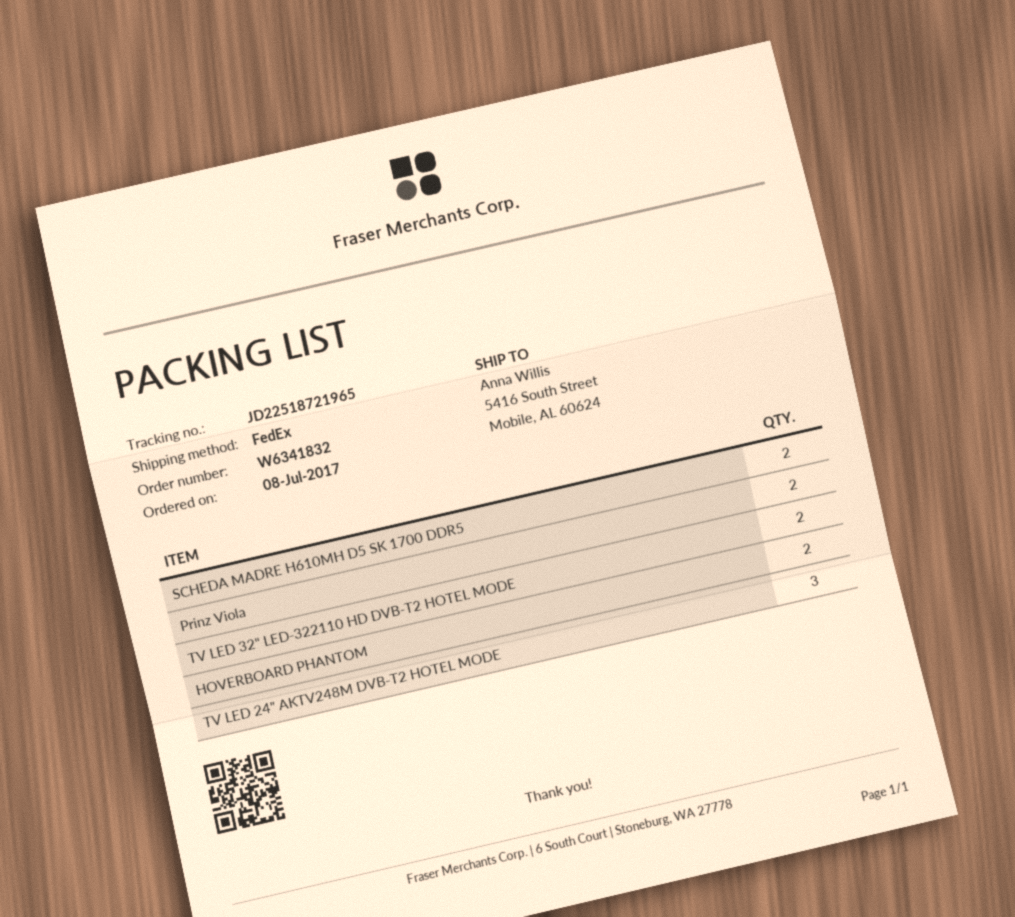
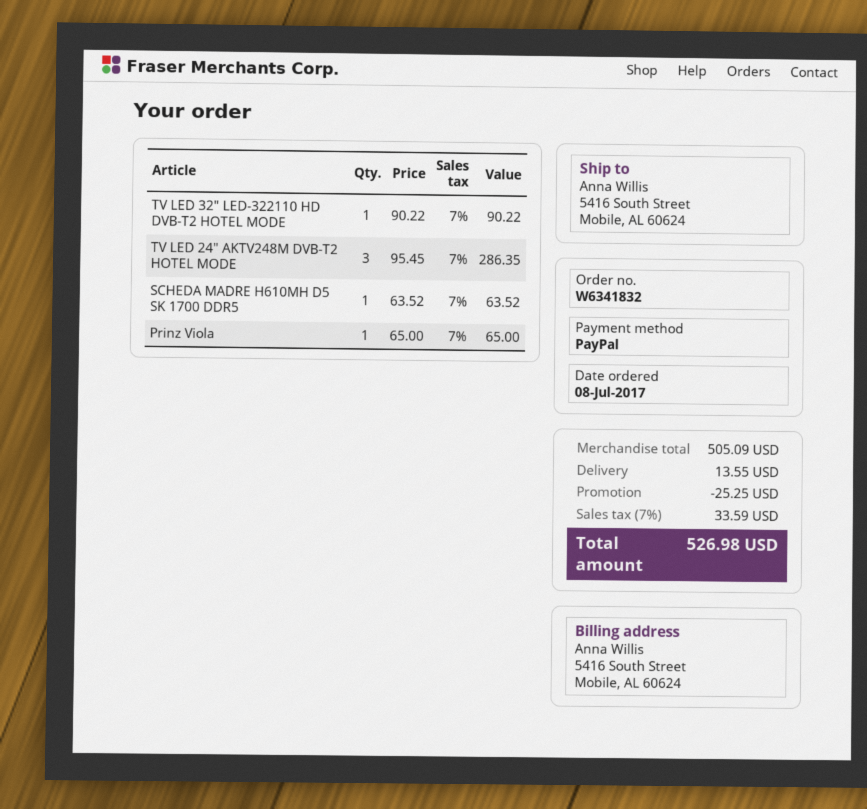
SCHEDA MADRE H610MH D5 SK 1700 DDR5: 2 -> 1
Prinz Viola: 2 -> 1
TV LED 32" LED-322110 HD DVB-T2 HOTEL MODE: 2 -> 1
HOVERBOARD PHANTOM: 2 -> none

